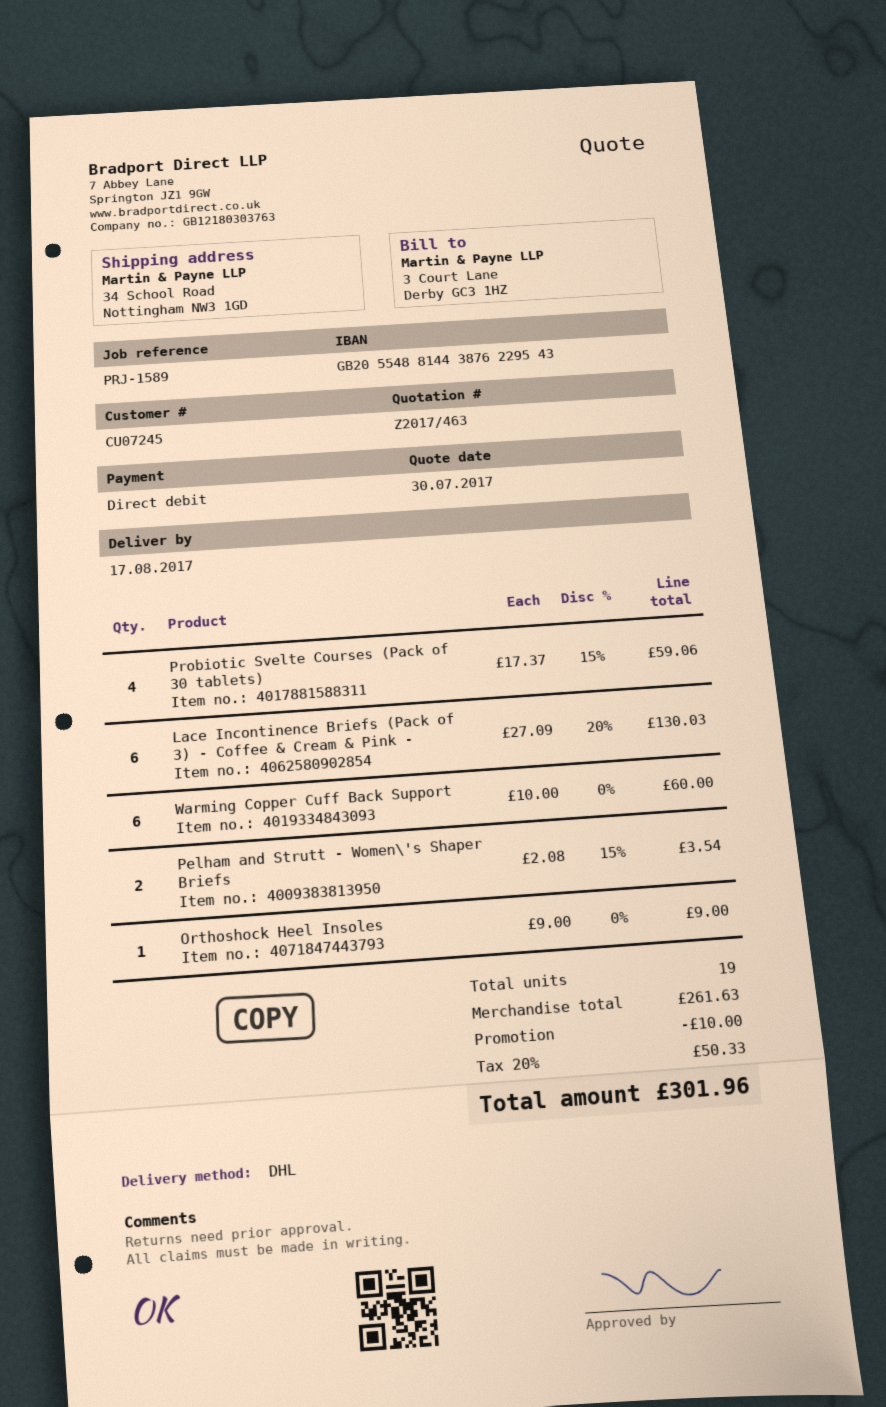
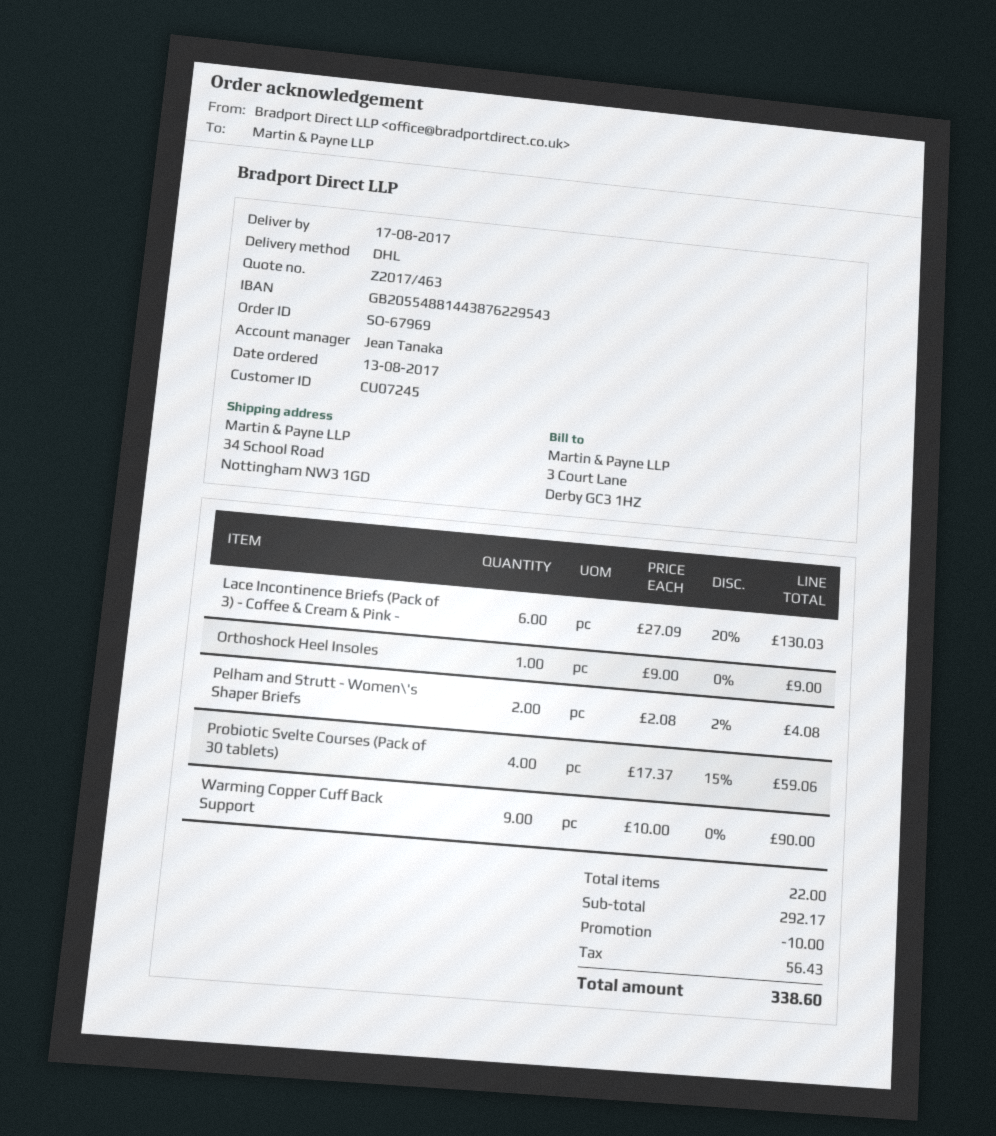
Warming Copper Cuff Back Support: 6 x 10.00 = 60.00 -> 9 x 10.00 = 90.00
Pelham and Strutt - Women\'s Shaper Briefs: 2 x 2.08 - 15% = 3.54 -> 2 x 2.08 - 2% = 4.08
total quantity: 19 -> 22
subtotal: 261.63 -> 292.17
tax: 50.33 -> 56.43
total: 301.96 -> 338.60

